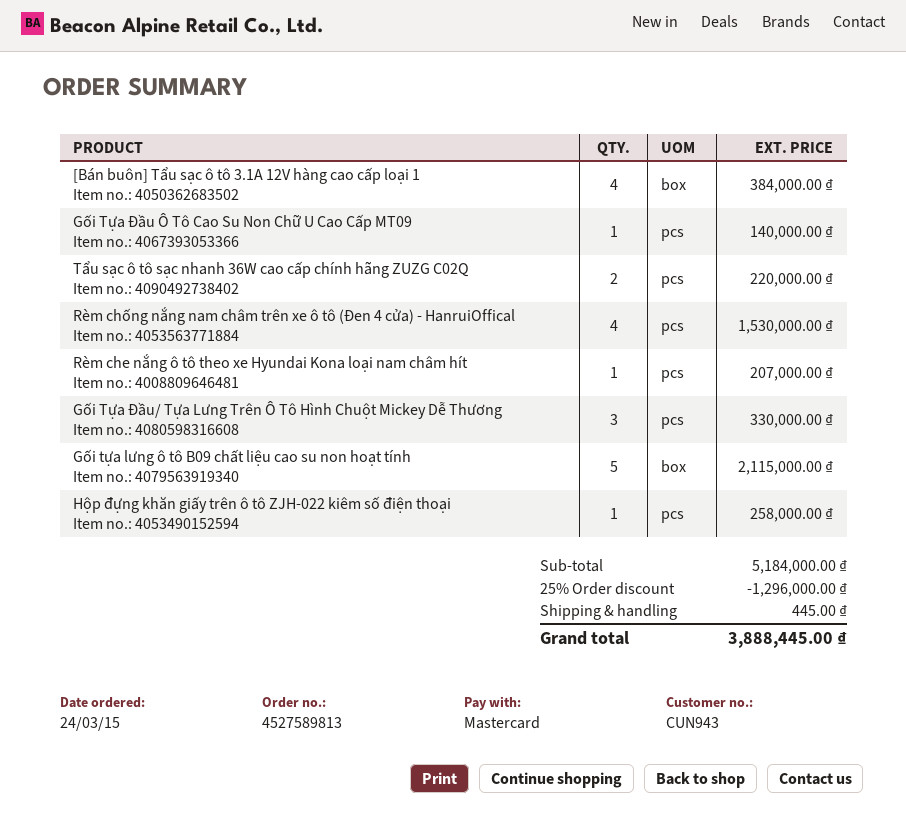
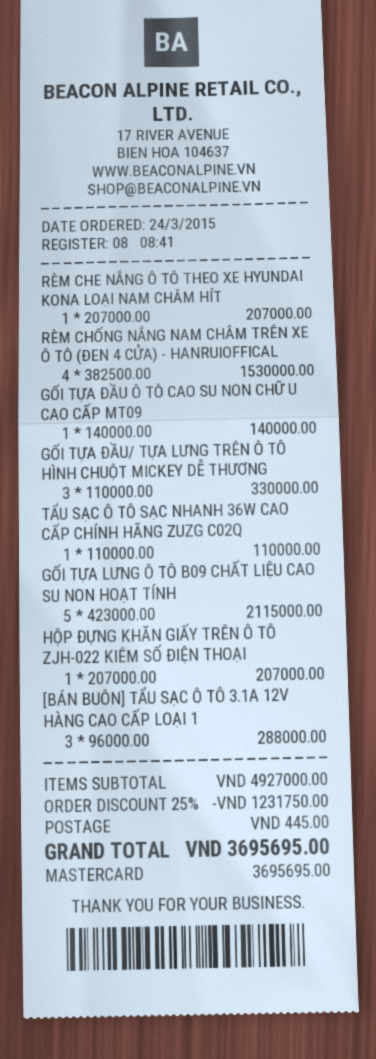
[Bán buôn] Tẩu sạc ô tô 3.1A 12V hàng cao cấp loại 1: 4 for 384000.00 -> 3 for 288000.00
Tẩu sạc ô tô sạc nhanh 36W cao cấp chính hãng ZUZG C02Q: 2 for 220000.00 -> 1 for 110000.00
Hộp đựng khăn giấy trên ô tô ZJH-022 kiêm số điện thoại: 1 for 258000.00 -> 1 for 207000.00
subtotal: 5184000.00 -> 4927000.00
discount: 25% = 1296000.00 -> 25% = 1231750.00
total: 3888445.00 -> 3695695.00

